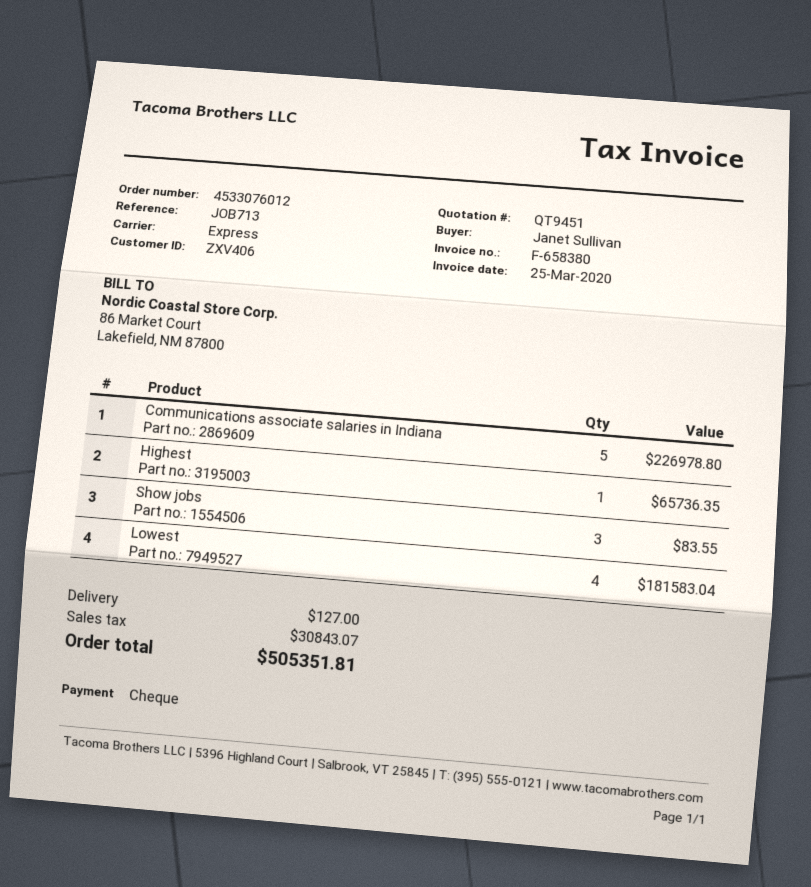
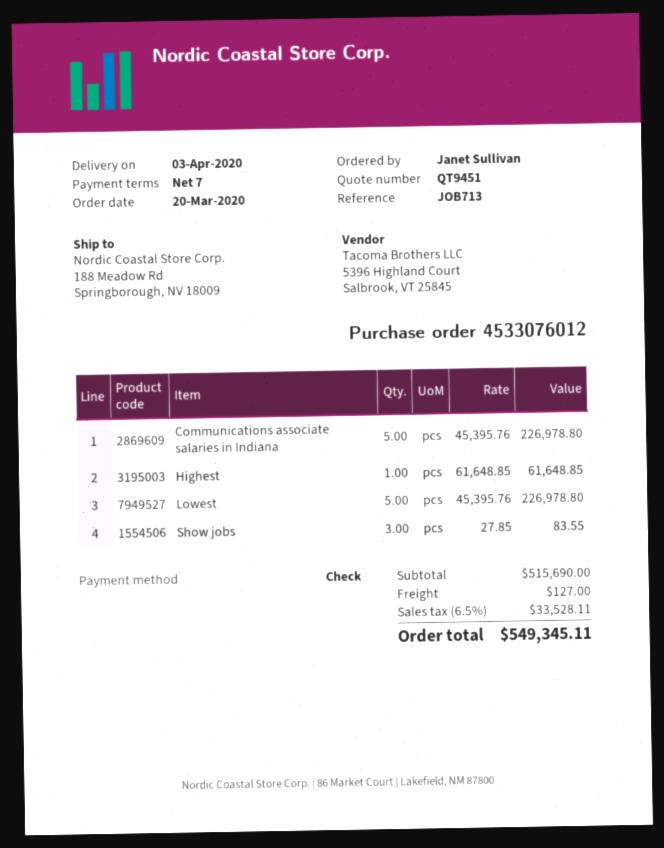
Highest: 1 for 65736.35 -> 1 for 61648.85
Lowest: 4 for 181583.04 -> 5 for 226978.80
tax: 30843.07 -> 33528.11
total: 505351.81 -> 549345.11

